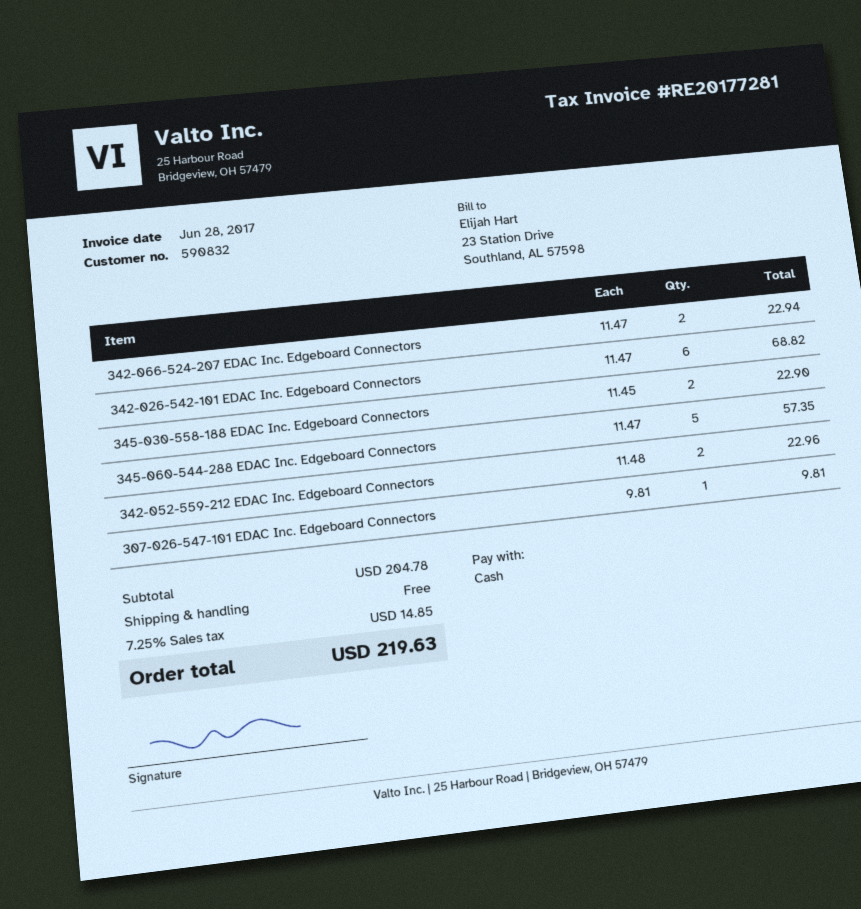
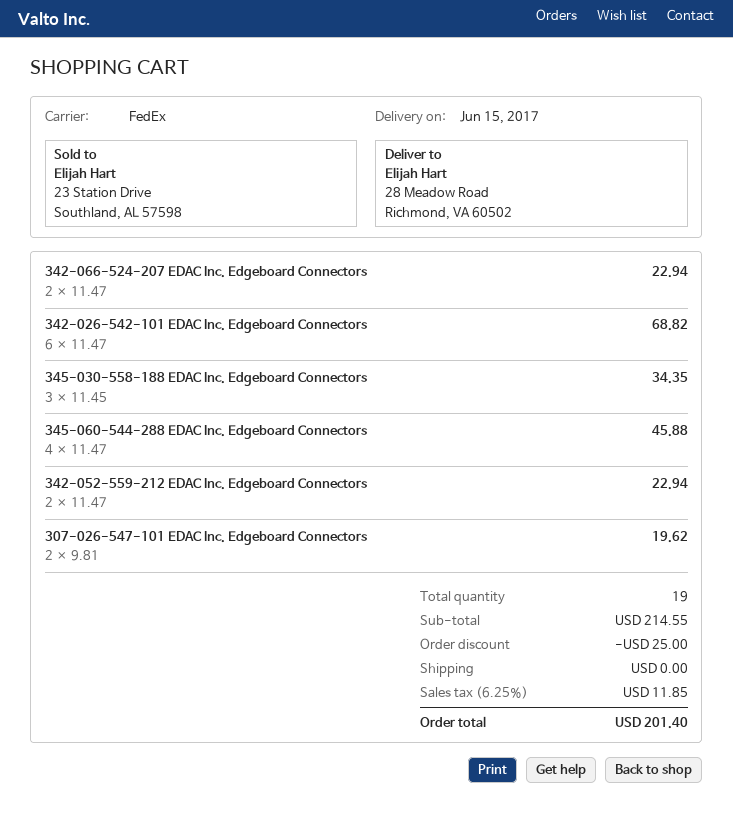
345-030-558-188 EDAC Inc. Edgeboard Connectors: 2 x 11.45 = 22.90 -> 3 x 11.45 = 34.35
345-060-544-288 EDAC Inc. Edgeboard Connectors: 5 x 11.47 = 57.35 -> 4 x 11.47 = 45.88
342-052-559-212 EDAC Inc. Edgeboard Connectors: 2 x 11.48 = 22.96 -> 2 x 11.47 = 22.94
307-026-547-101 EDAC Inc. Edgeboard Connectors: 1 x 9.81 = 9.81 -> 2 x 9.81 = 19.62
subtotal: 204.78 -> 214.55
discount: none -> 25.00
tax: 7.25% = 14.85 -> 6.25% = 11.85
total: 219.63 -> 201.40

